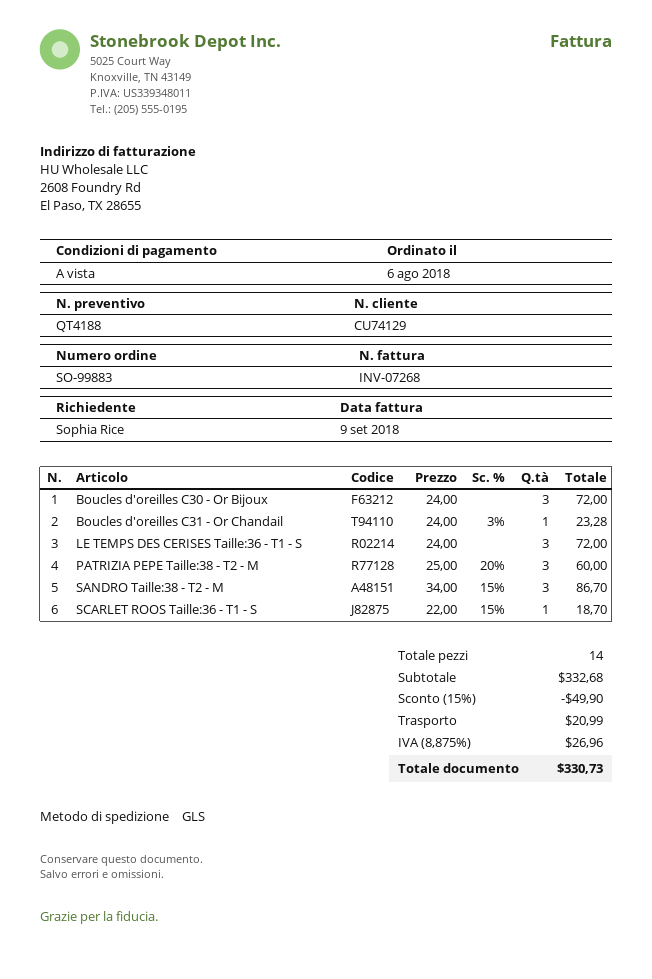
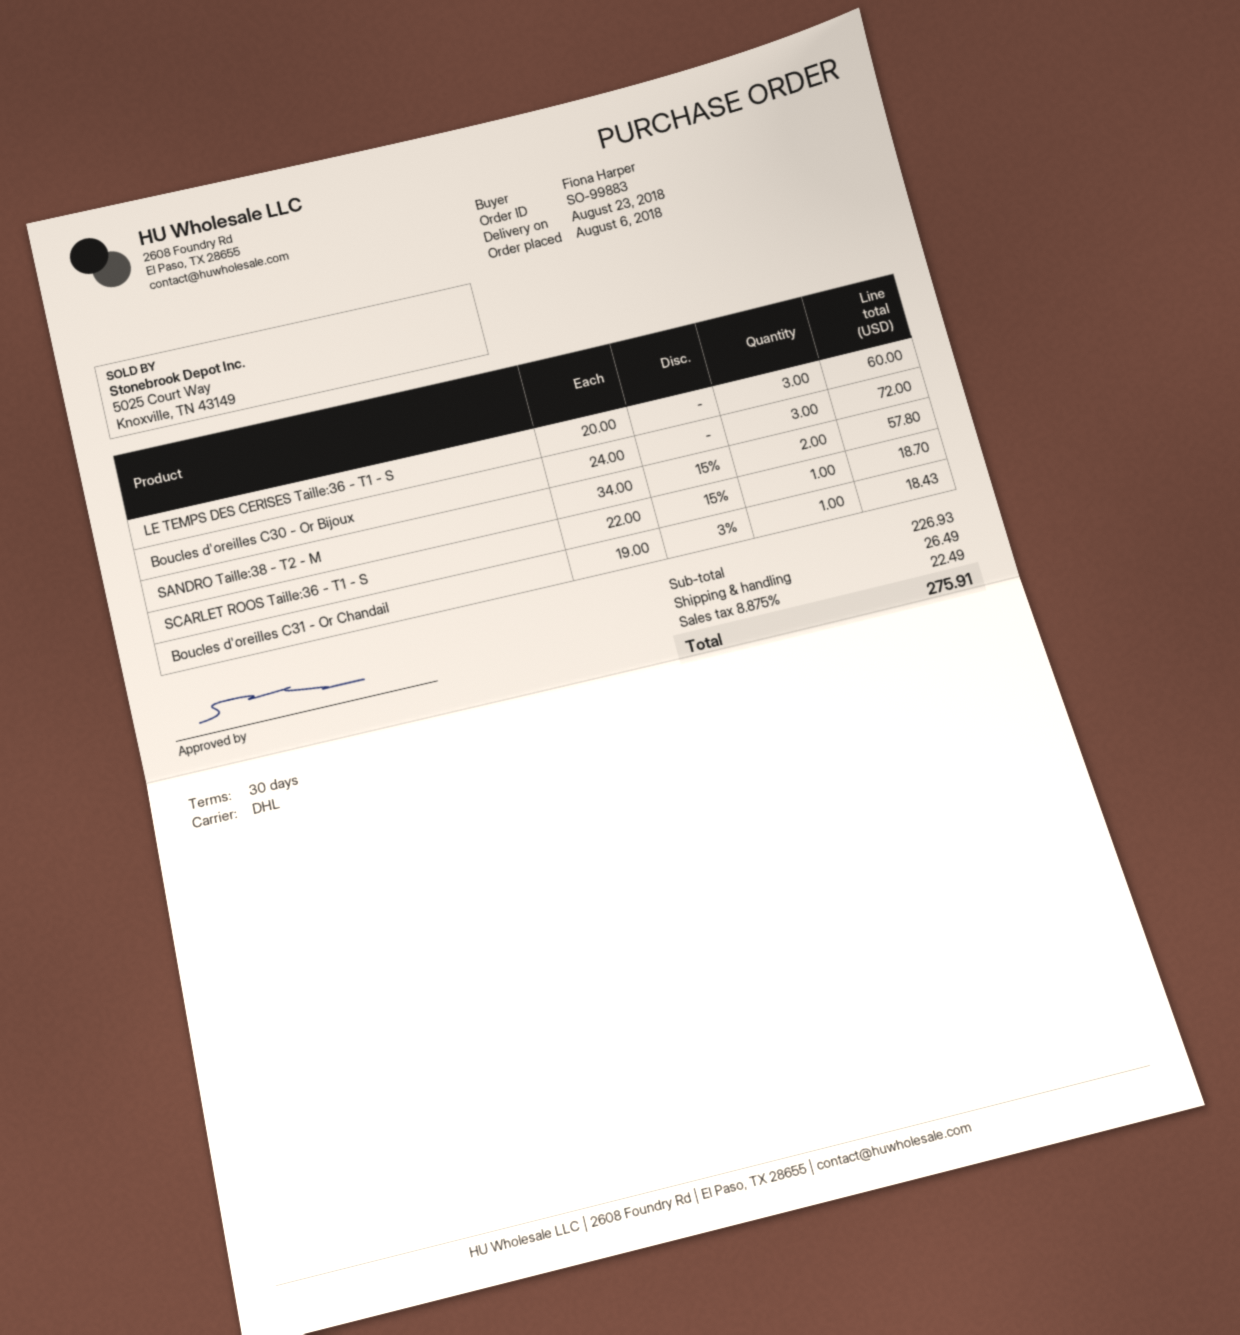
payment terms: on receipt -> 30 days
ordered by: Sophia Rice -> Fiona Harper
shipping method: GLS -> DHL
Boucles d'oreilles C31 - Or Chandail: 1 x 24.00 - 3% = 23.28 -> 1 x 19.00 - 3% = 18.43
LE TEMPS DES CERISES Taille:36 - T1 - S: 3 x 24.00 = 72.00 -> 3 x 20.00 = 60.00
PATRIZIA PEPE Taille:38 - T2 - M: 3 x 25.00 - 20% = 60.00 -> none
SANDRO Taille:38 - T2 - M: 3 x 34.00 - 15% = 86.70 -> 2 x 34.00 - 15% = 57.80
subtotal: 332.68 -> 226.93
discount: 15% = 49.90 -> none
shipping: 20.99 -> 26.49
tax: 8.875% = 26.96 -> 8.875% = 22.49
total: 330.73 -> 275.91

